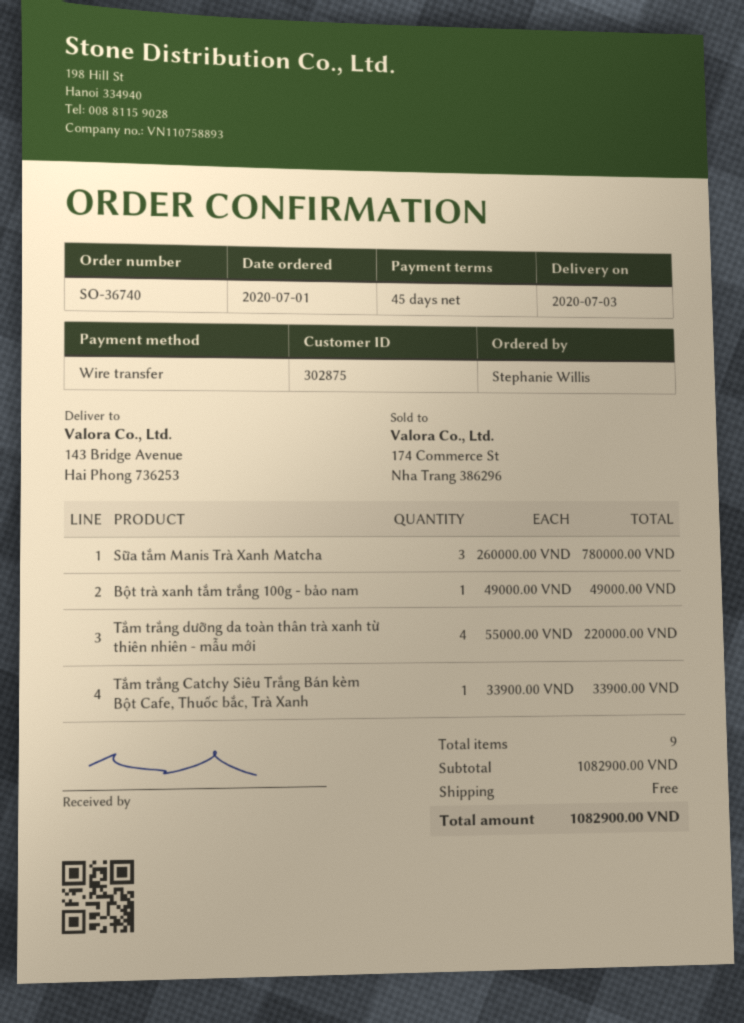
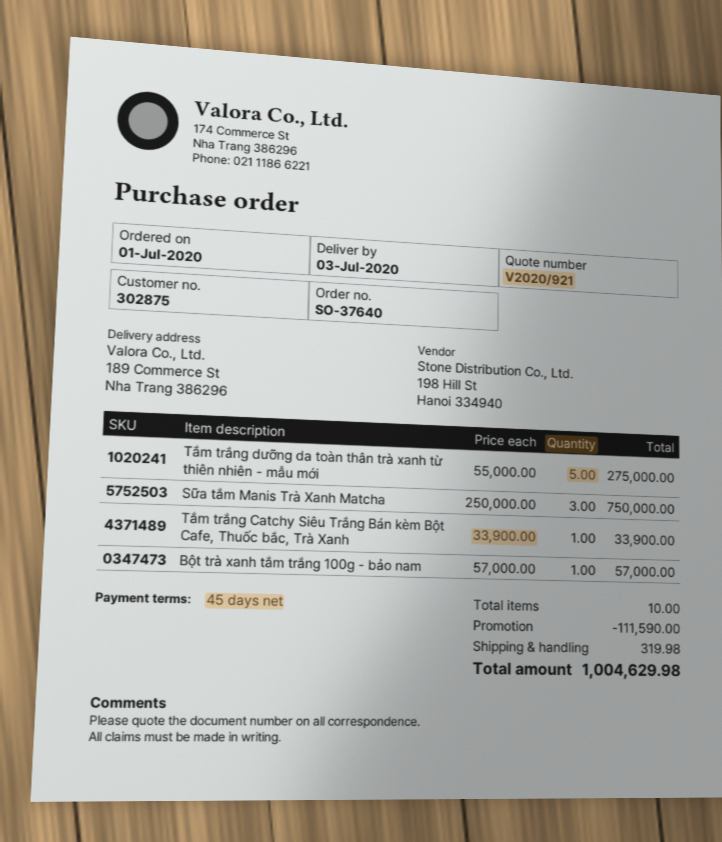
order number: SO-36740 -> SO-37640
ship to: 143 Bridge Avenue, Hai Phong 736253 -> 189 Commerce St, Nha Trang 386296
Sữa tắm Manis Trà Xanh Matcha: 3 x 260000.00 = 780000.00 -> 3 x 250000.00 = 750000.00
Bột trà xanh tắm trắng 100g - bảo nam: 1 x 49000.00 = 49000.00 -> 1 x 57000.00 = 57000.00
Tắm trắng dưỡng da toàn thân trà xanh từ thiên nhiên - mẫu mới: 4 x 55000.00 = 220000.00 -> 5 x 55000.00 = 275000.00
total quantity: 9 -> 10
discount: none -> 111590.00
shipping: 0.00 -> 319.98
total: 1082900.00 -> 1004629.98

